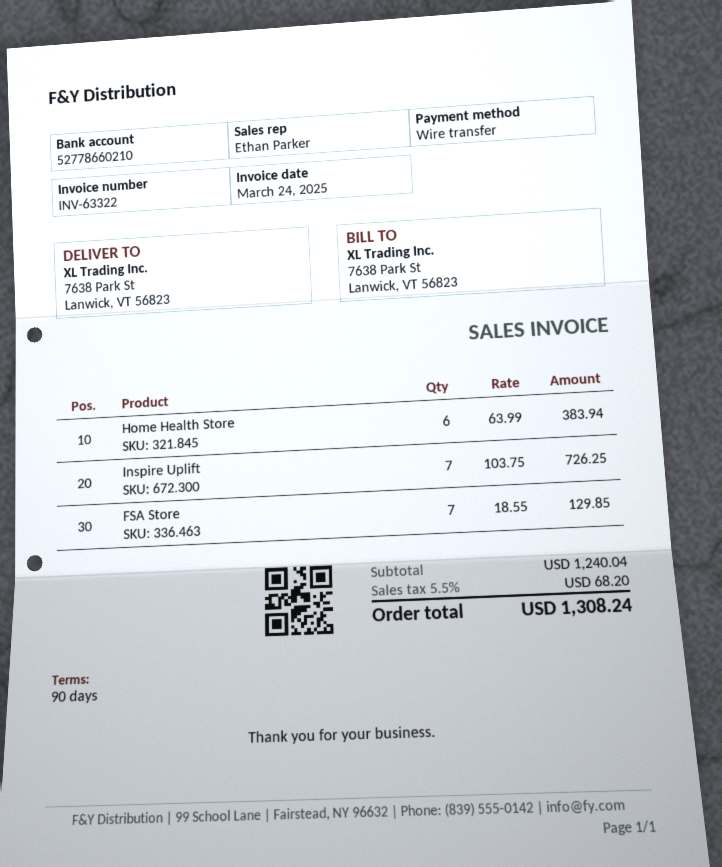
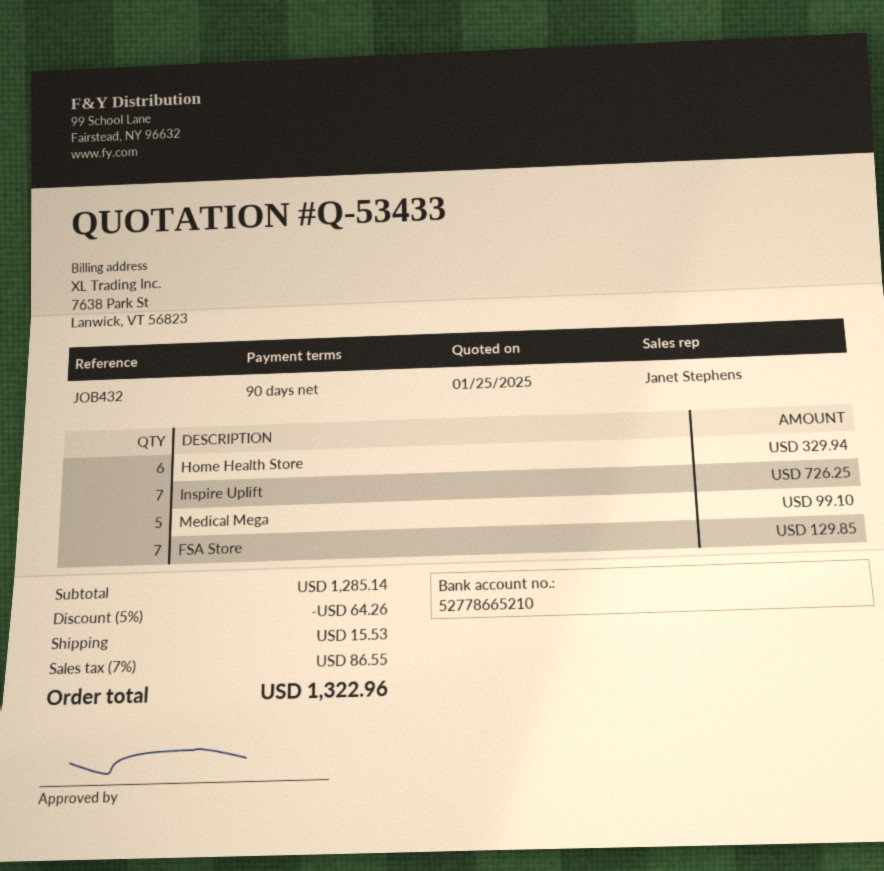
sales rep: Ethan Parker -> Janet Stephens
bank account: 52778660210 -> 52778665210
Home Health Store: 6 for 383.94 -> 6 for 329.94
Medical Mega: none -> 5 for 99.10
subtotal: 1240.04 -> 1285.14
discount: none -> 5% = 64.26
shipping: none -> 15.53
tax: 5.5% = 68.20 -> 7% = 86.55
total: 1308.24 -> 1322.96

